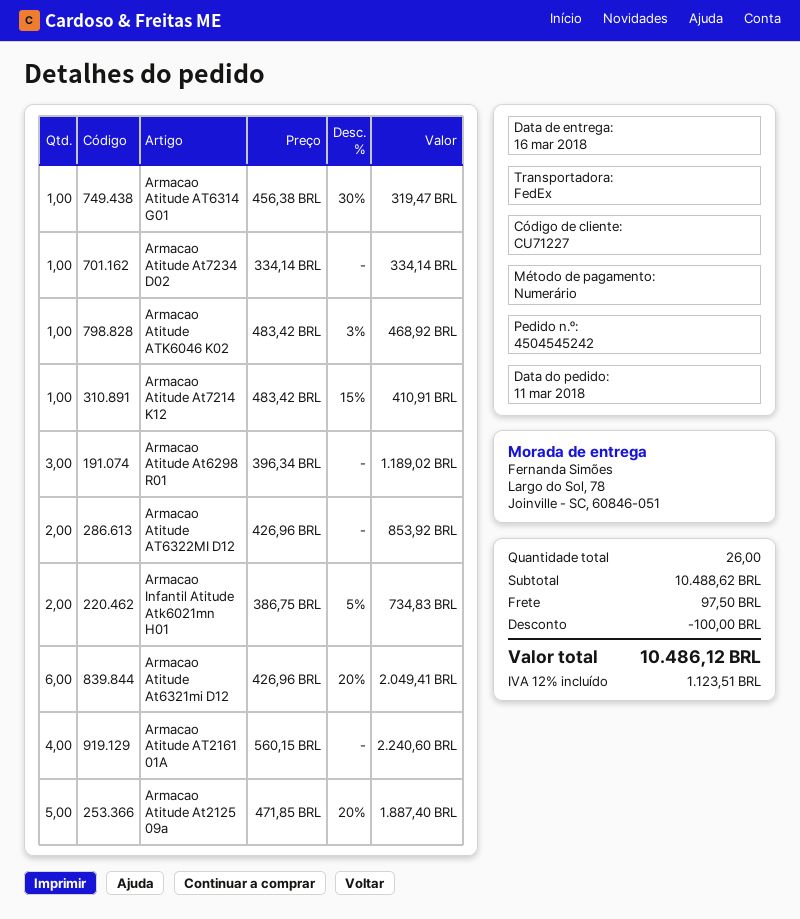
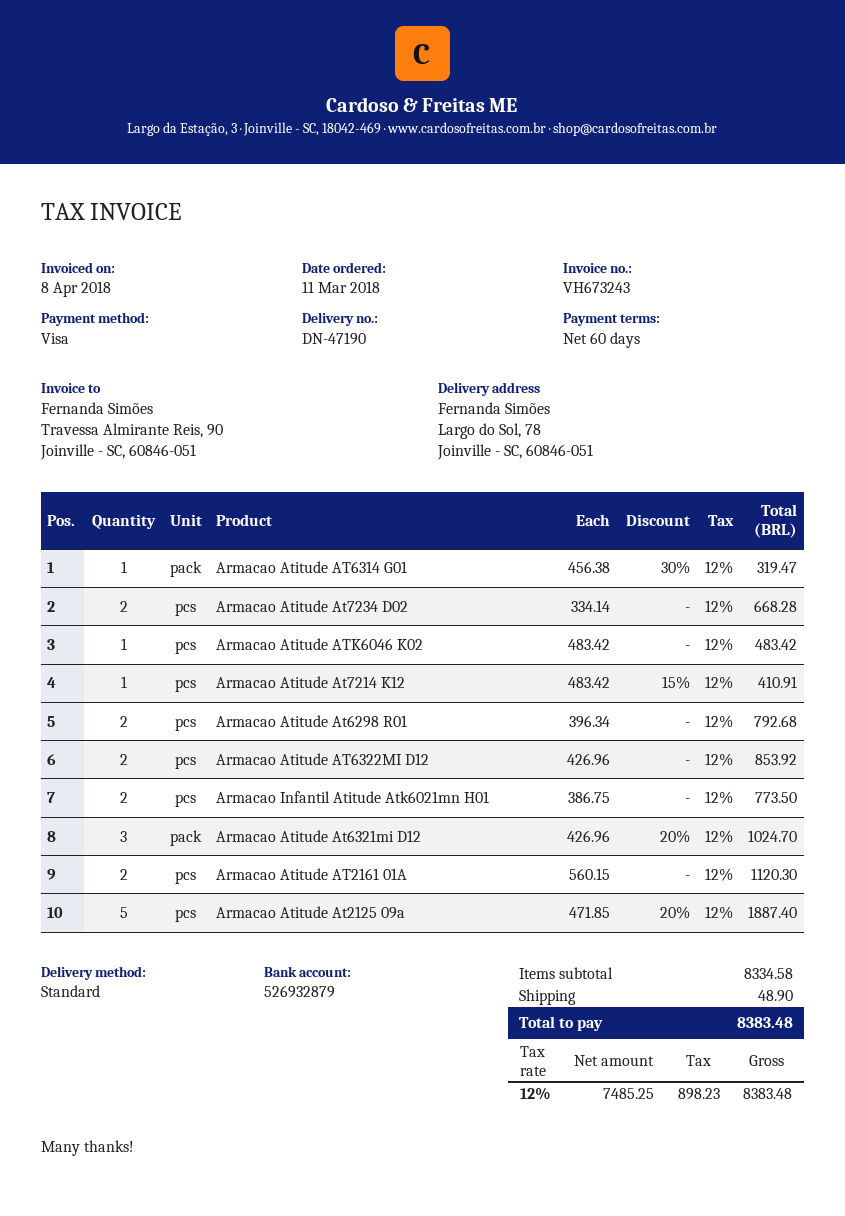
payment method: cash -> Visa
shipping method: FedEx -> standard
Armacao Atitude At7234 D02: 1 x 334.14 = 334.14 -> 2 x 334.14 = 668.28
Armacao Atitude ATK6046 K02: 1 x 483.42 - 3% = 468.92 -> 1 x 483.42 = 483.42
Armacao Atitude At6298 R01: 3 x 396.34 = 1189.02 -> 2 x 396.34 = 792.68
Armacao Infantil Atitude Atk6021mn H01: 2 x 386.75 - 5% = 734.83 -> 2 x 386.75 = 773.50
Armacao Atitude At6321mi D12: 6 x 426.96 - 20% = 2049.41 -> 3 x 426.96 - 20% = 1024.70
Armacao Atitude AT2161 01A: 4 x 560.15 = 2240.60 -> 2 x 560.15 = 1120.30
subtotal: 10488.62 -> 8334.58
discount: 100.00 -> none
shipping: 97.50 -> 48.90
tax: 12% = 1123.51 -> 12% = 898.23
total: 10486.12 -> 8383.48

